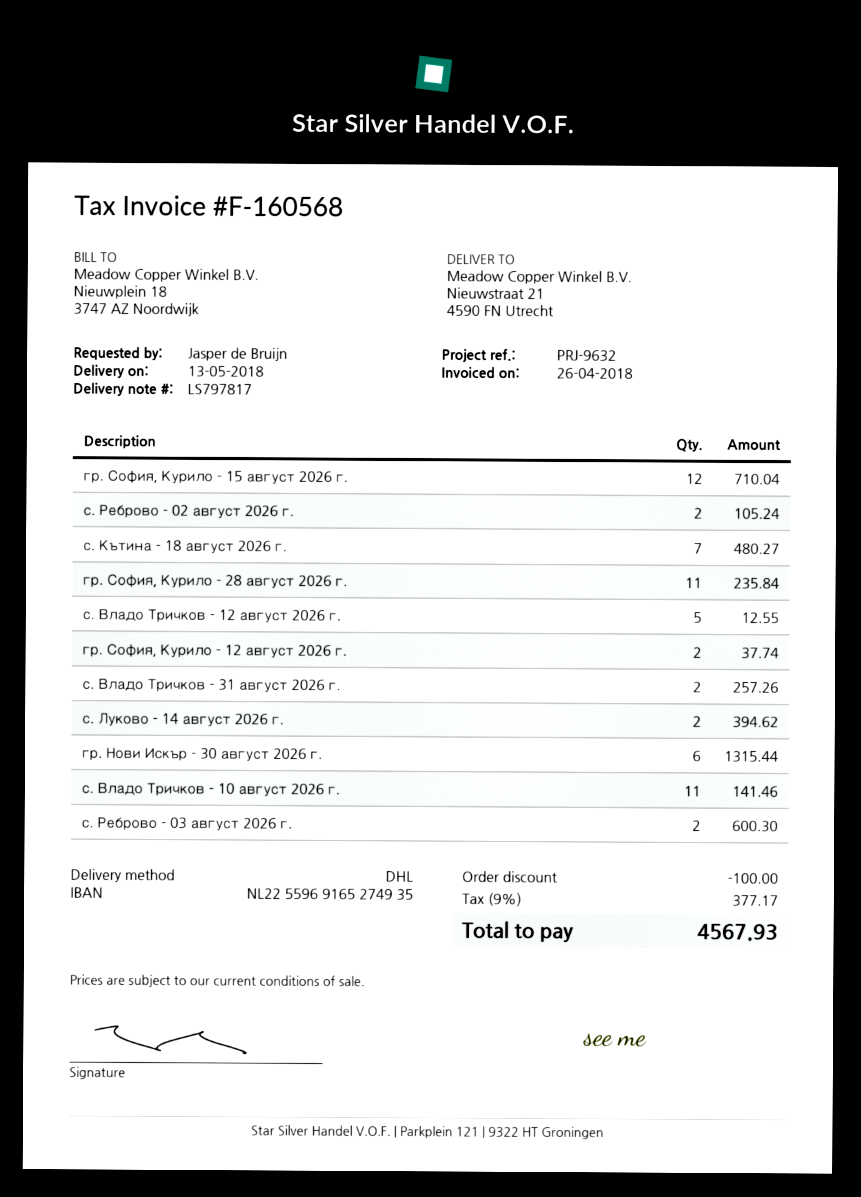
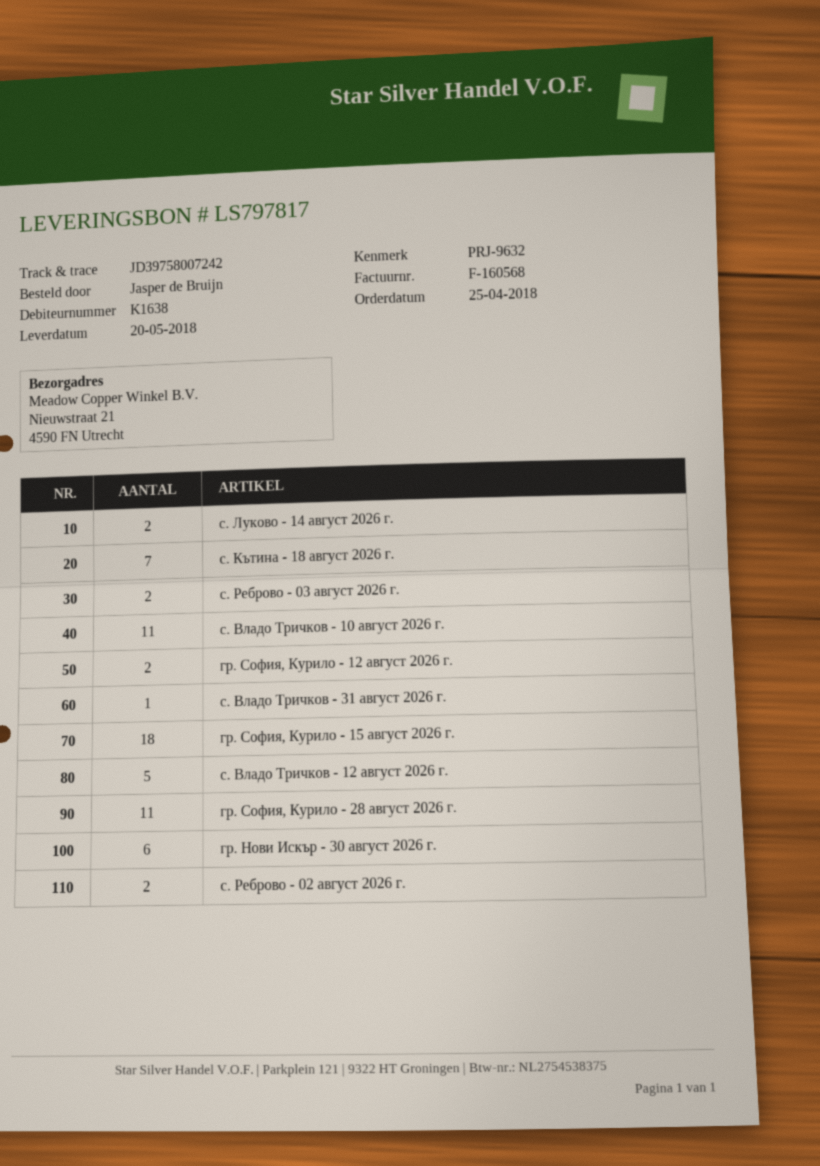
delivery date: 2018-05-13 -> 2018-05-20
гр. София, Курило - 15 август 2026 г.: 12 -> 18
с. Владо Тричков - 31 август 2026 г.: 2 -> 1

